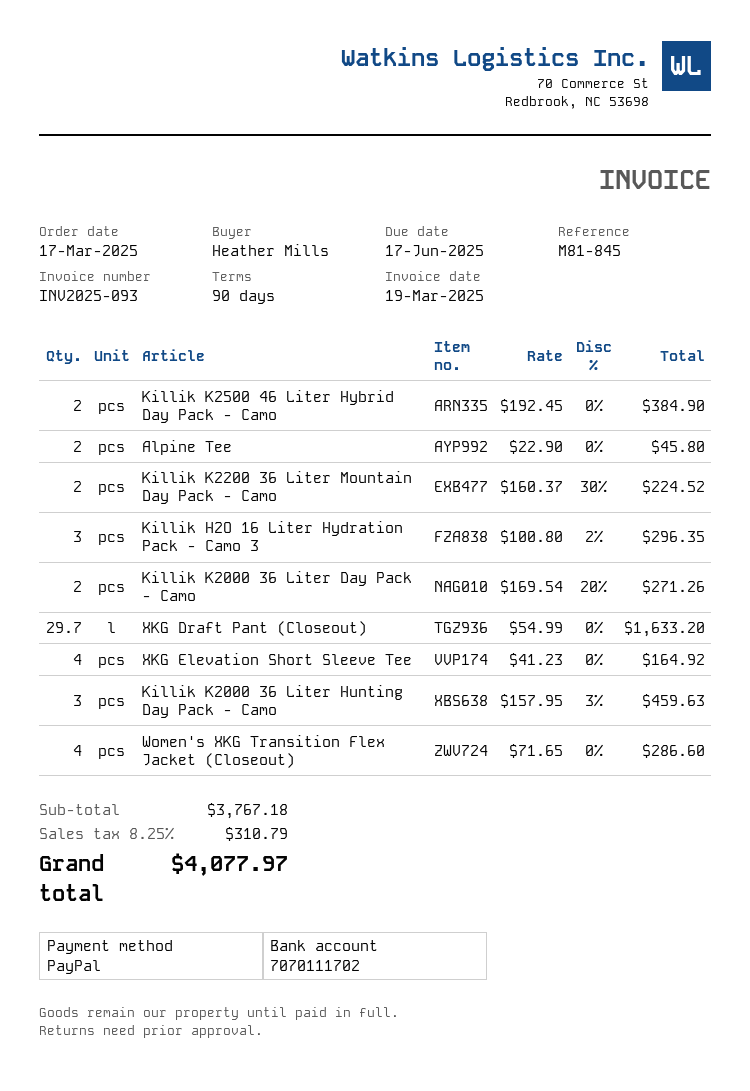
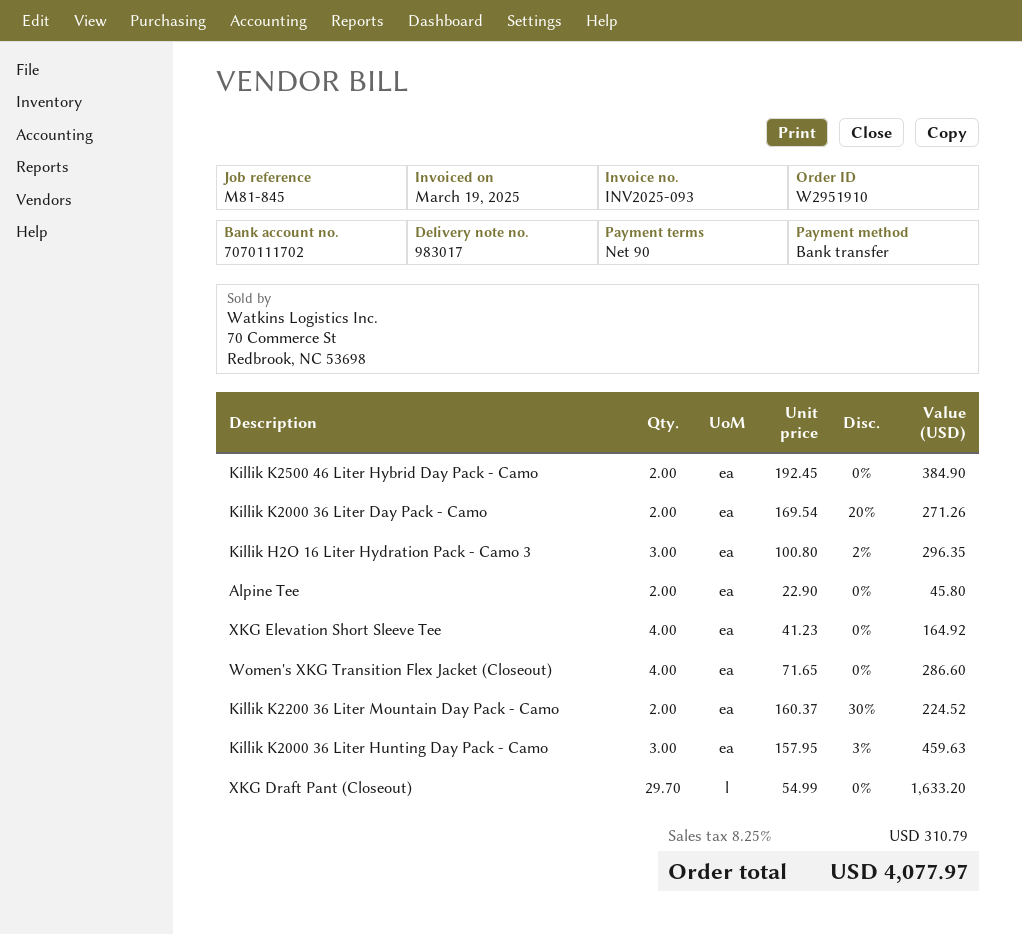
payment method: PayPal -> bank transfer

